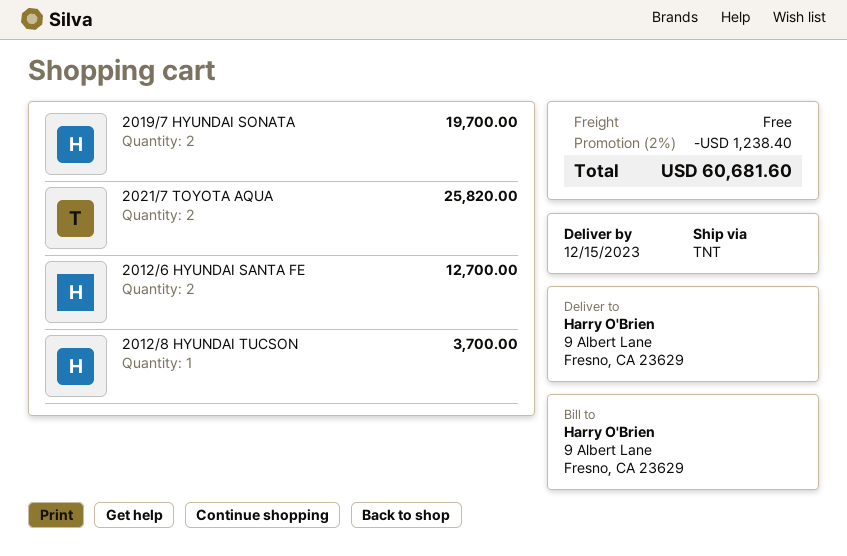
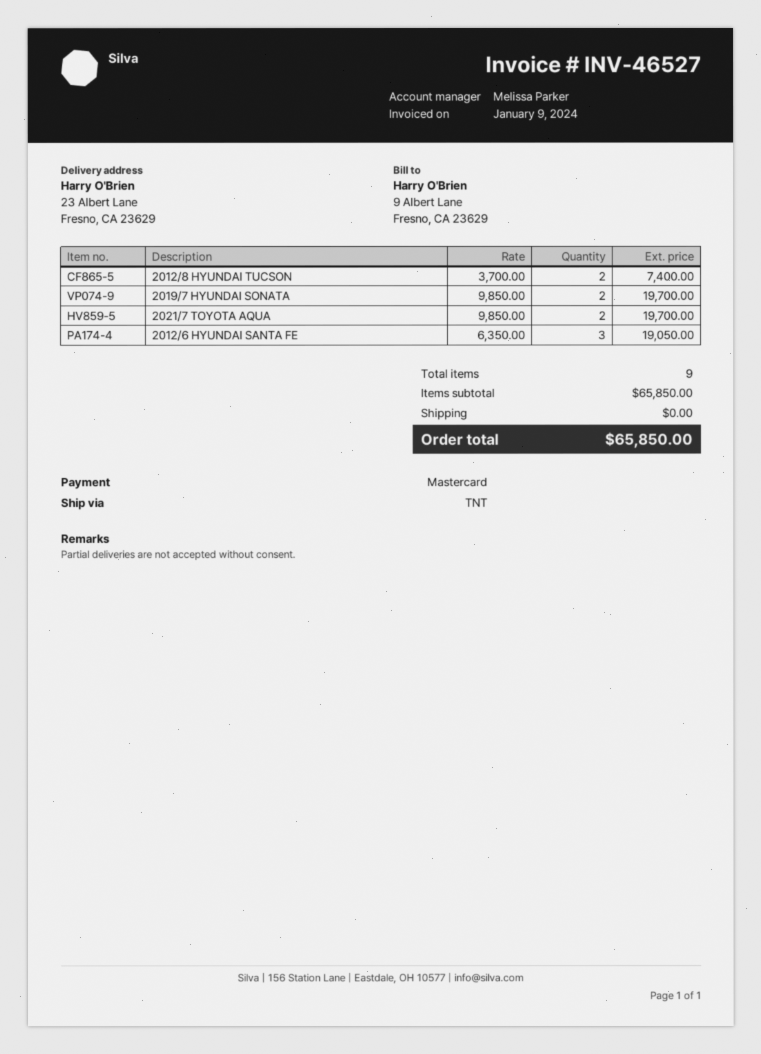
ship to: 9 Albert Lane, Fresno, CA 23629 -> 23 Albert Lane, Fresno, CA 23629
2021/7 TOYOTA AQUA: 2 for 25820.00 -> 2 for 19700.00
2012/6 HYUNDAI SANTA FE: 2 for 12700.00 -> 3 for 19050.00
2012/8 HYUNDAI TUCSON: 1 for 3700.00 -> 2 for 7400.00
discount: 2% = 1238.40 -> none
total: 60681.60 -> 65850.00

